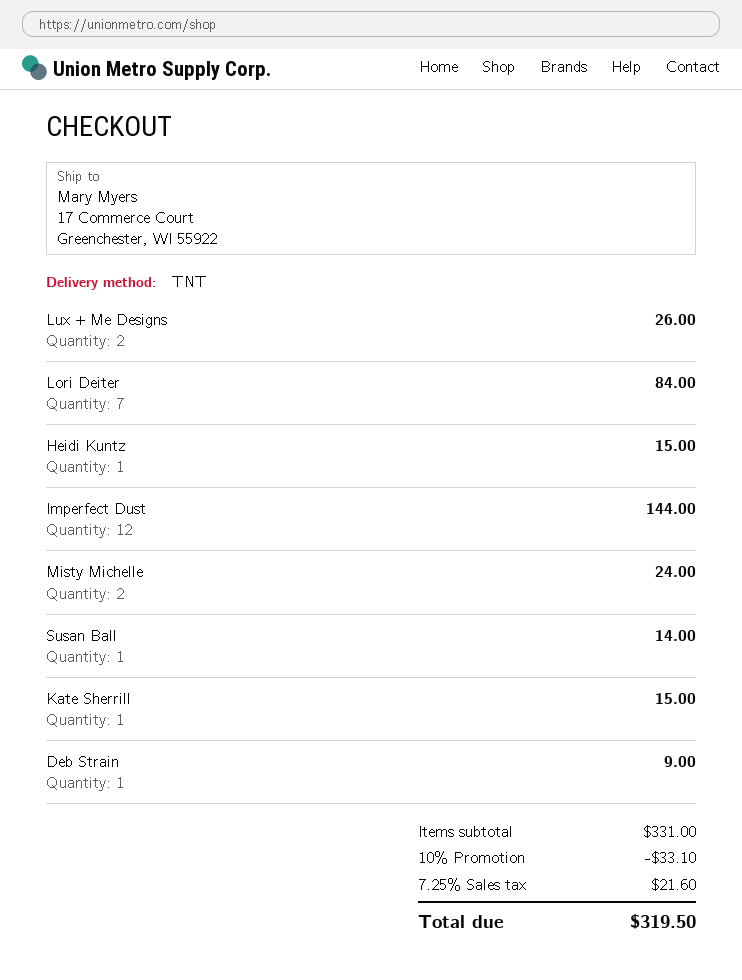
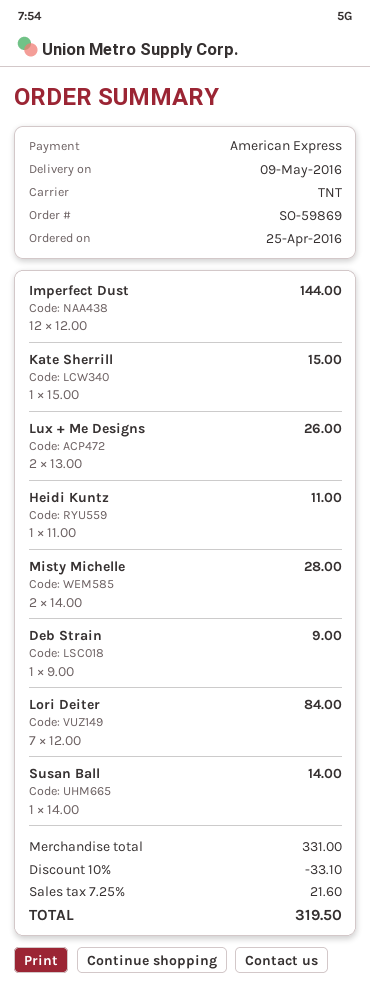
Heidi Kuntz: 1 for 15.00 -> 1 for 11.00
Misty Michelle: 2 for 24.00 -> 2 for 28.00

